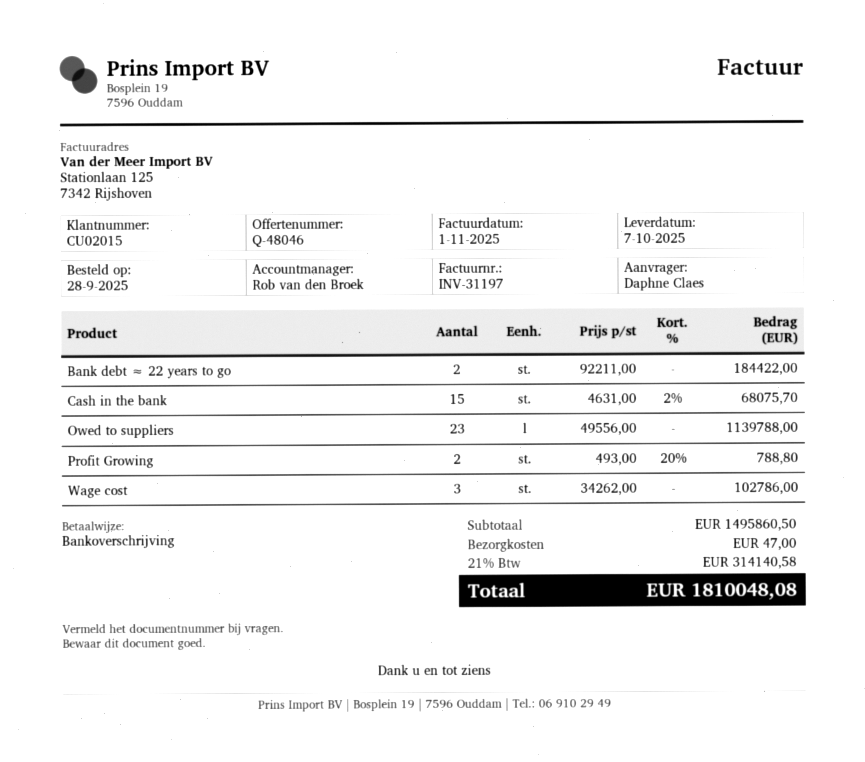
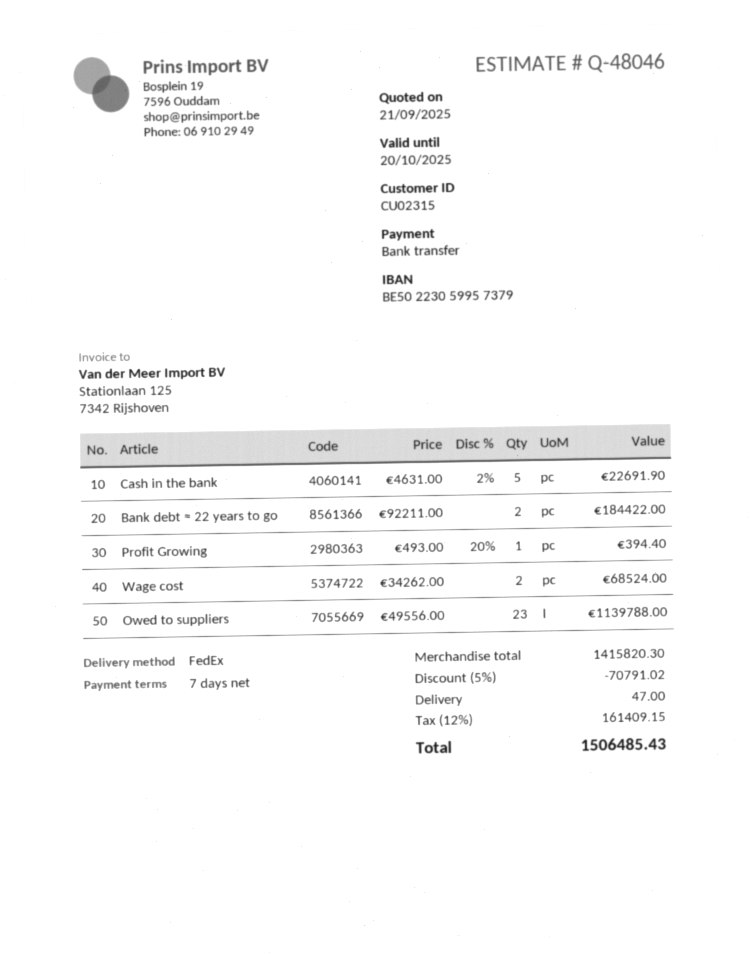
customer number: CU02015 -> CU02315
Cash in the bank: 15 x 4631.00 - 2% = 68075.70 -> 5 x 4631.00 - 2% = 22691.90
Profit Growing: 2 x 493.00 - 20% = 788.80 -> 1 x 493.00 - 20% = 394.40
Wage cost: 3 x 34262.00 = 102786.00 -> 2 x 34262.00 = 68524.00
subtotal: 1495860.50 -> 1415820.30
discount: none -> 5% = 70791.02
tax: 21% = 314140.58 -> 12% = 161409.15
total: 1810048.08 -> 1506485.43

